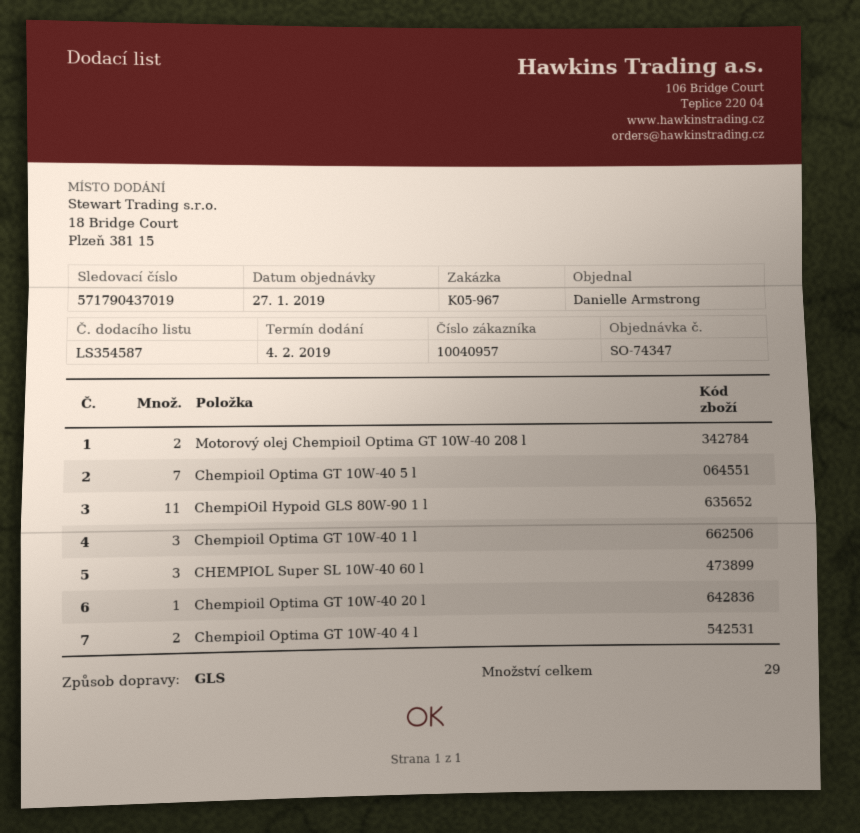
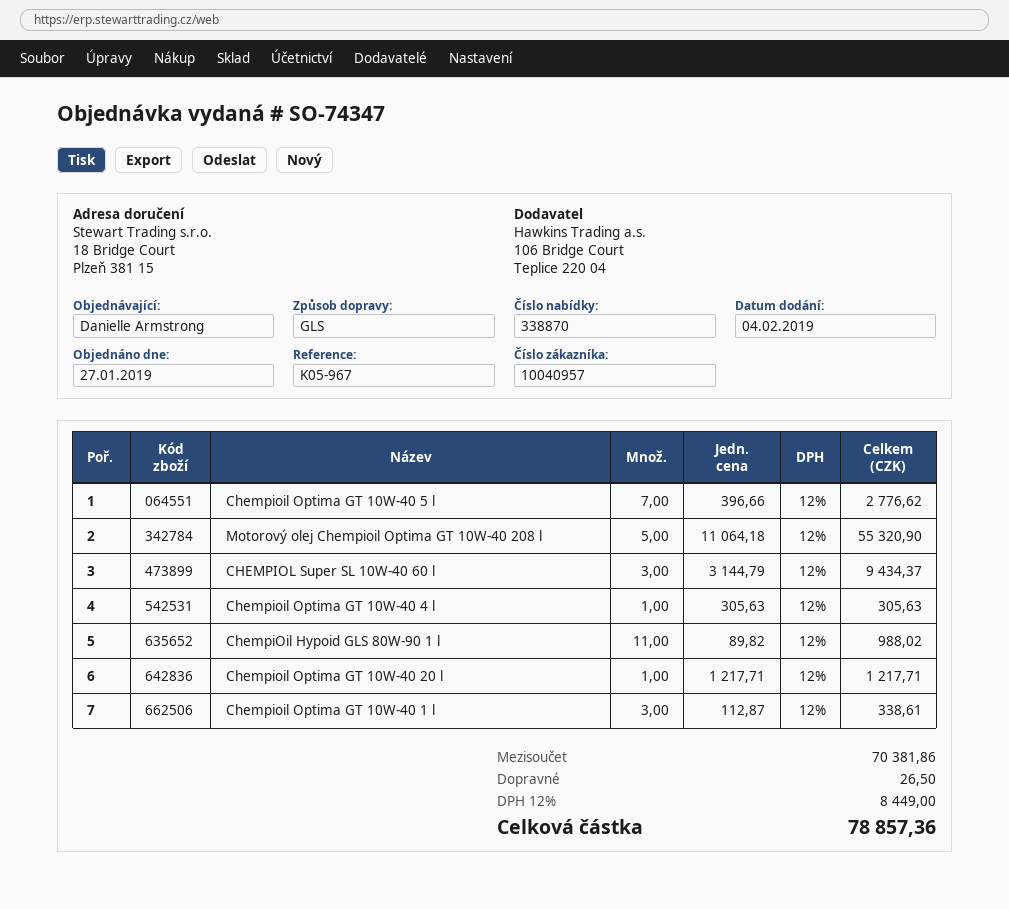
Motorový olej Chempioil Optima GT 10W-40 208 l: 2 -> 5
Chempioil Optima GT 10W-40 4 l: 2 -> 1

